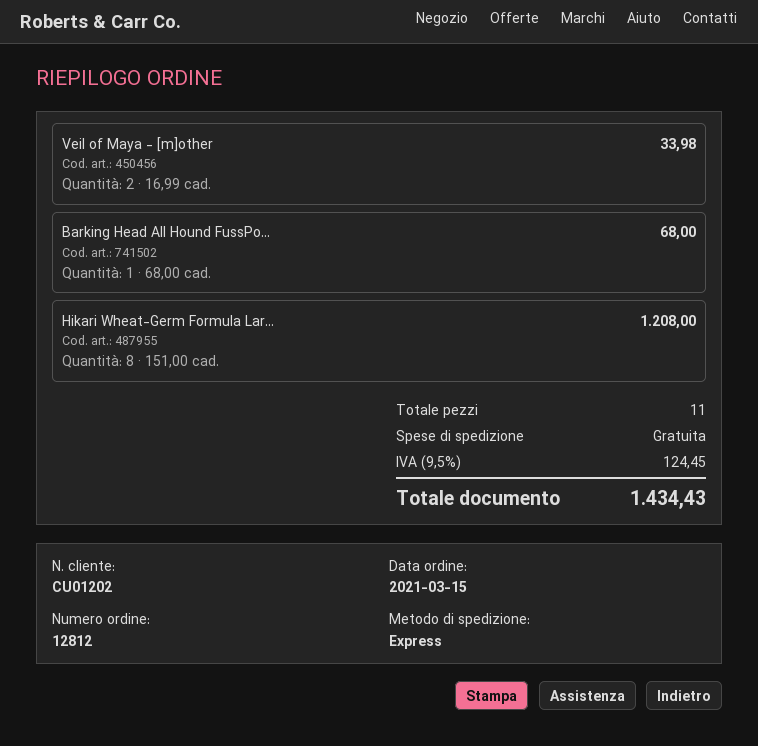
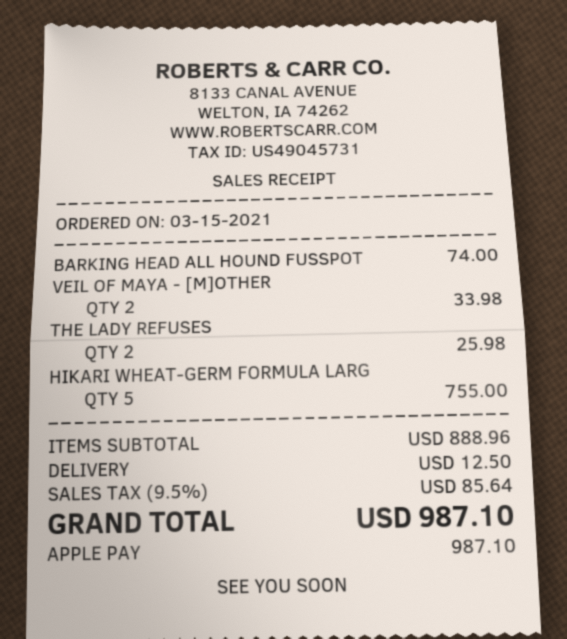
Barking Head All Hound FussPo...: 1 for 68.00 -> 1 for 74.00
Hikari Wheat-Germ Formula Lar...: 8 for 1208.00 -> 5 for 755.00
THE LADY REFUSES: none -> 2 for 25.98
shipping: 0.00 -> 12.50
tax: 9.5% = 124.45 -> 9.5% = 85.64
total: 1434.43 -> 987.10

